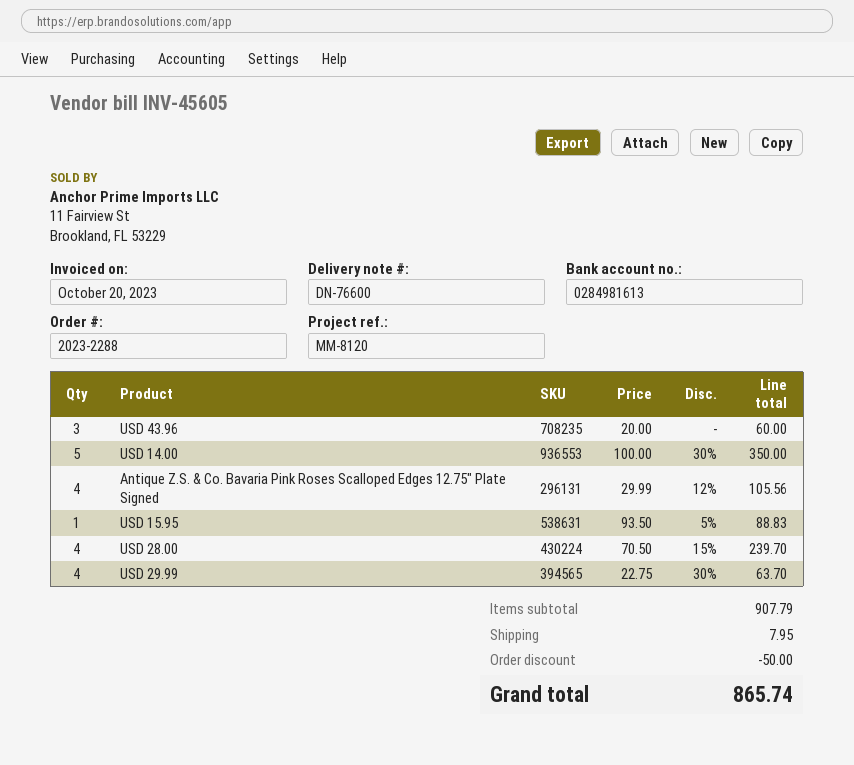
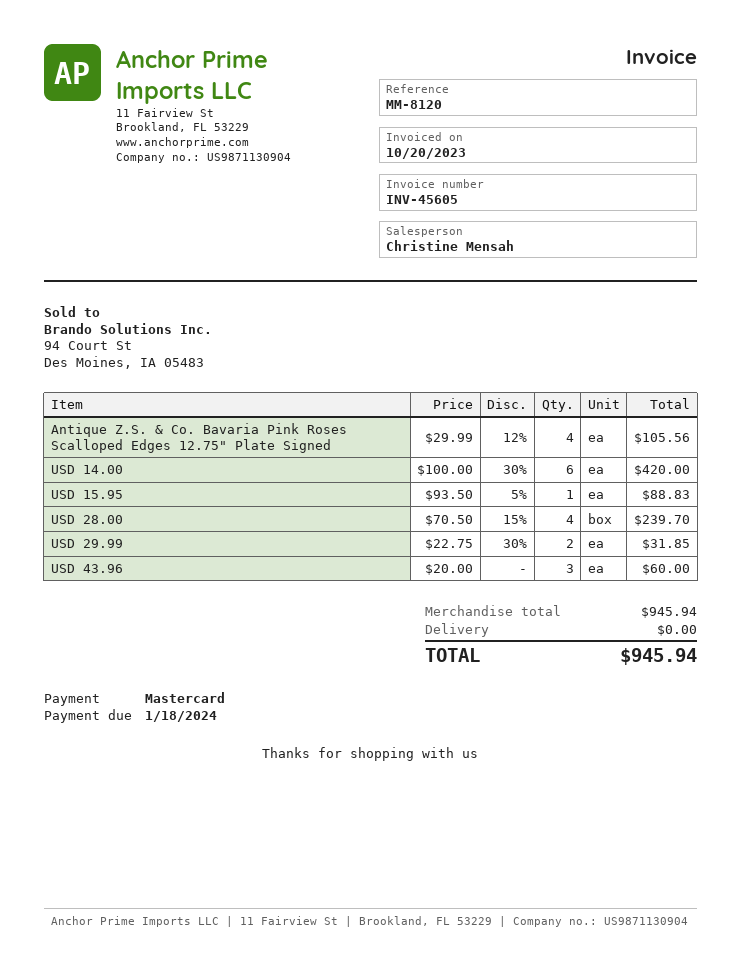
USD 14.00: 5 x 100.00 - 30% = 350.00 -> 6 x 100.00 - 30% = 420.00
USD 29.99: 4 x 22.75 - 30% = 63.70 -> 2 x 22.75 - 30% = 31.85
subtotal: 907.79 -> 945.94
discount: 50.00 -> none
shipping: 7.95 -> 0.00
total: 865.74 -> 945.94

